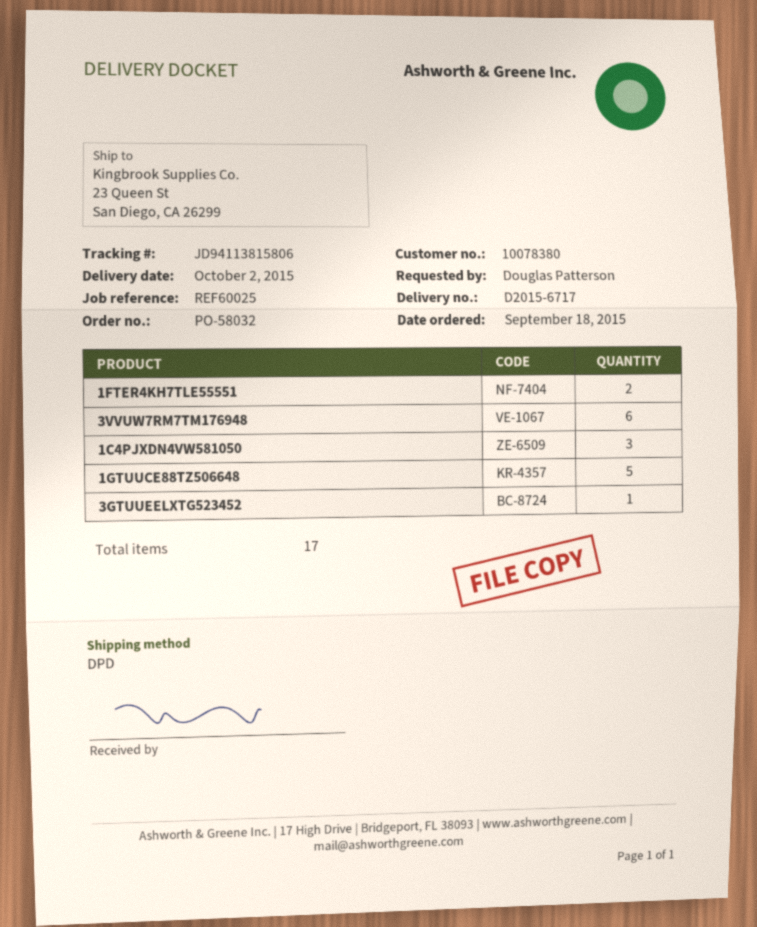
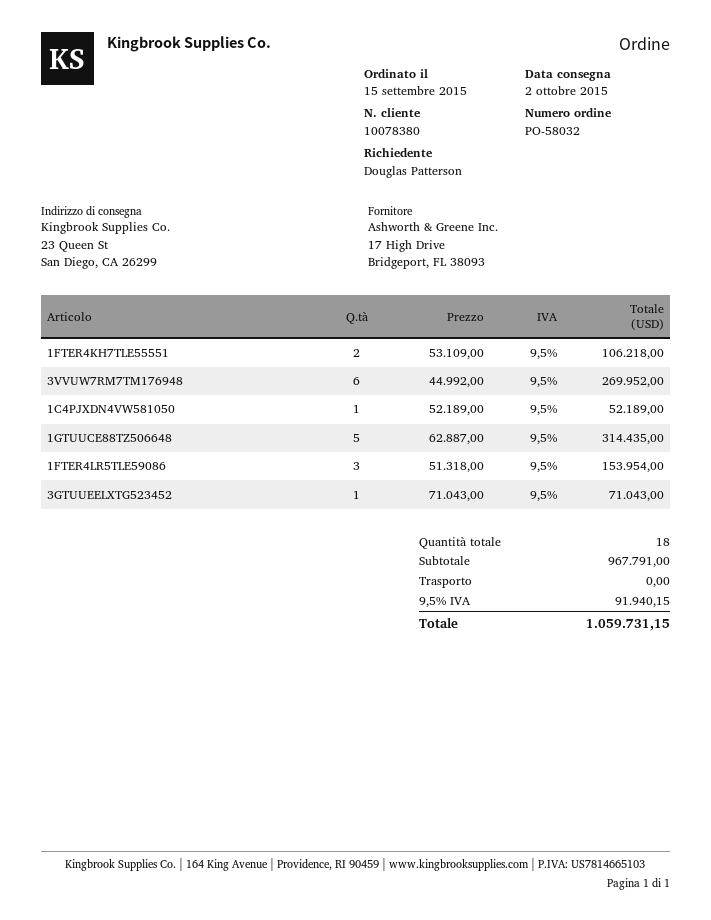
order date: 2015-09-18 -> 2015-09-15
1C4PJXDN4VW581050: 3 -> 1
1FTER4LR5TLE59086: none -> 3
total quantity: 17 -> 18

